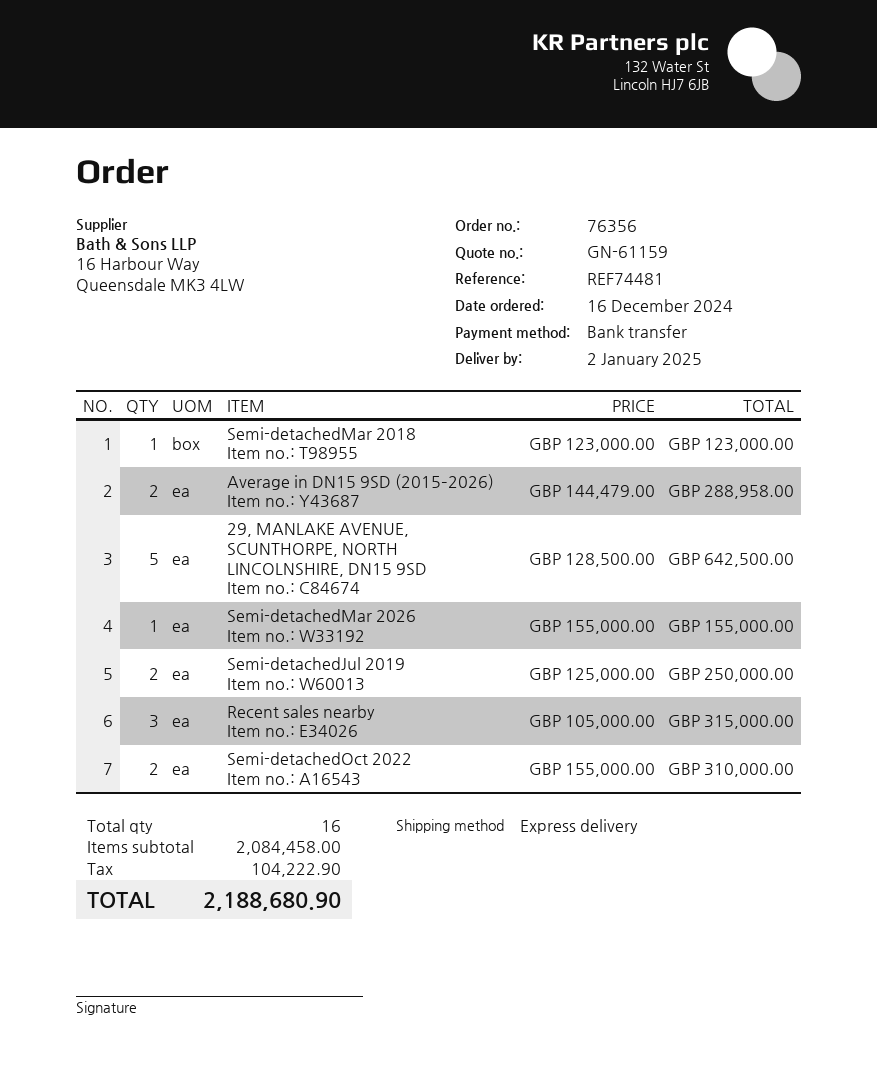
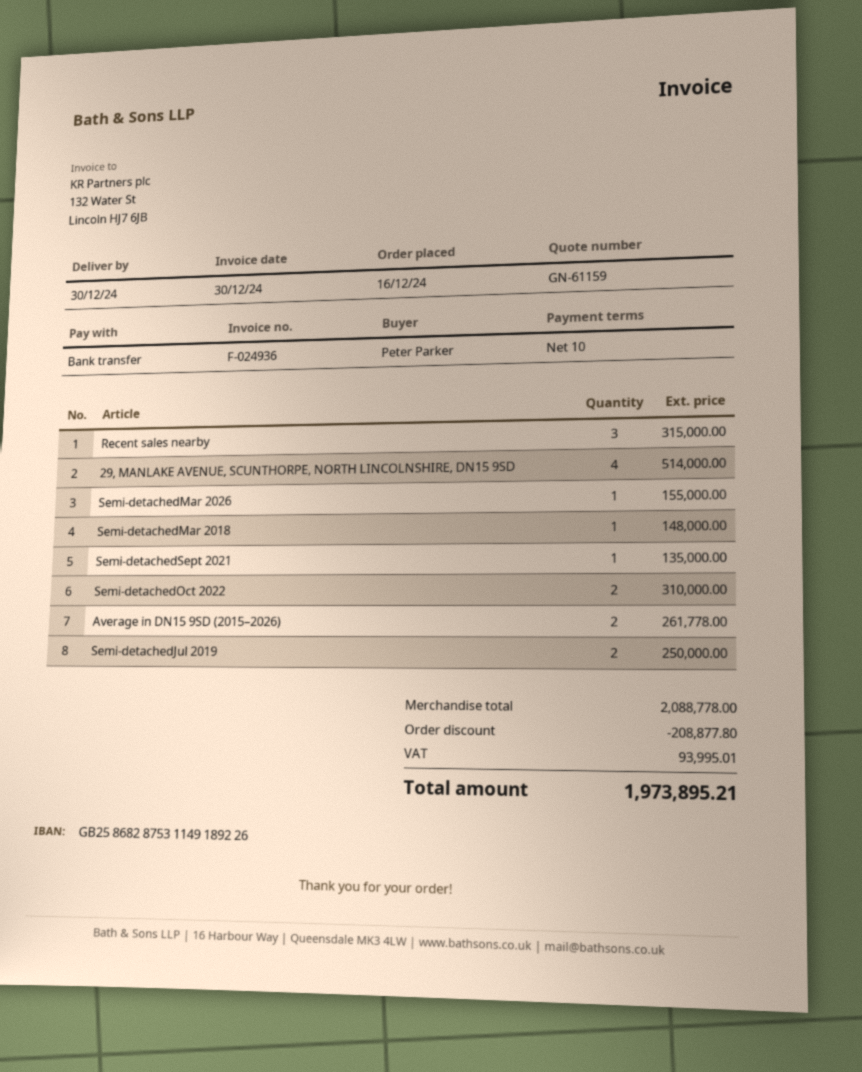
delivery date: 2025-01-02 -> 2024-12-30
Semi-detachedMar 2018: 1 for 123000.00 -> 1 for 148000.00
Average in DN15 9SD (2015–2026): 2 for 288958.00 -> 2 for 261778.00
29, MANLAKE AVENUE, SCUNTHORPE, NORTH LINCOLNSHIRE, DN15 9SD: 5 for 642500.00 -> 4 for 514000.00
Semi-detachedSept 2021: none -> 1 for 135000.00
subtotal: 2084458.00 -> 2088778.00
discount: none -> 208877.80
tax: 104222.90 -> 93995.01
total: 2188680.90 -> 1973895.21

